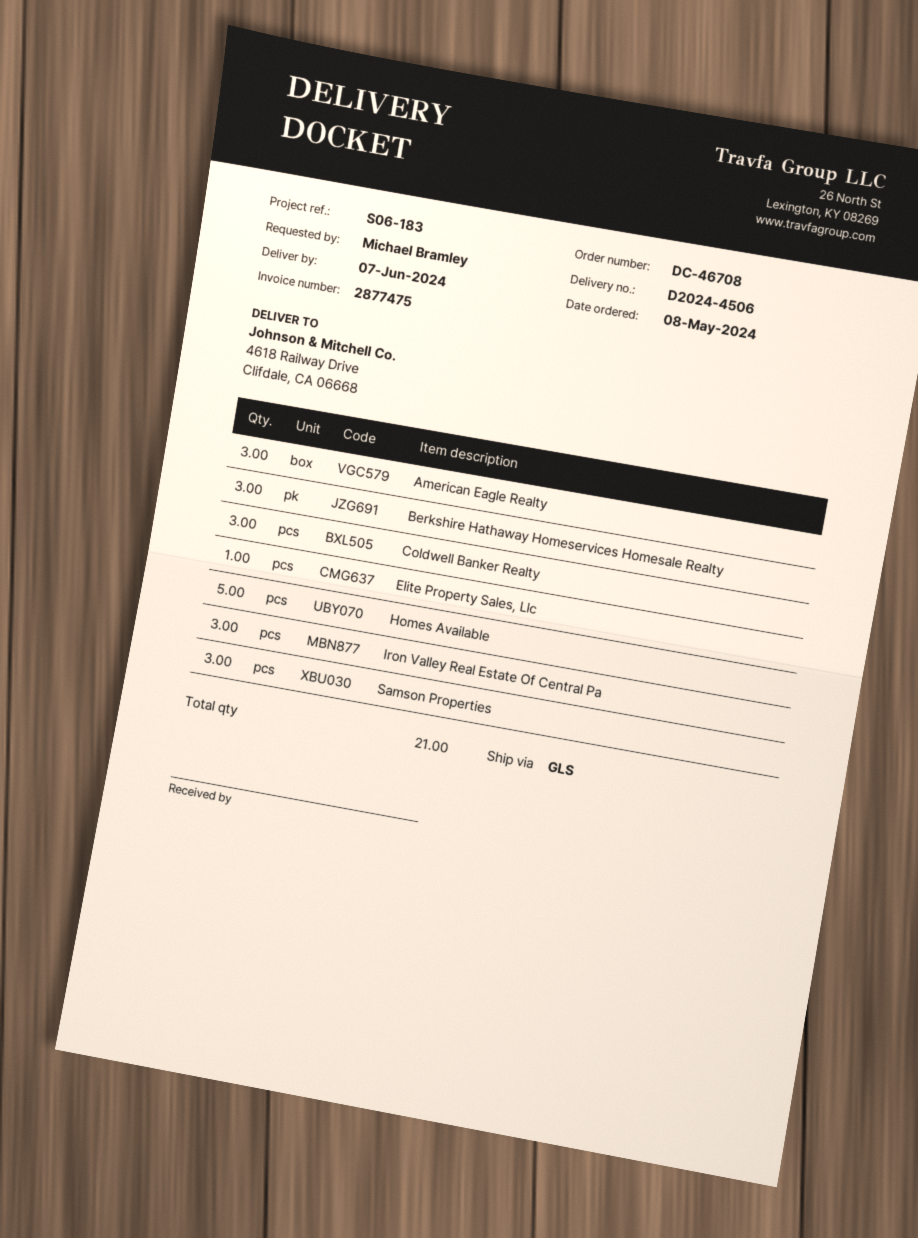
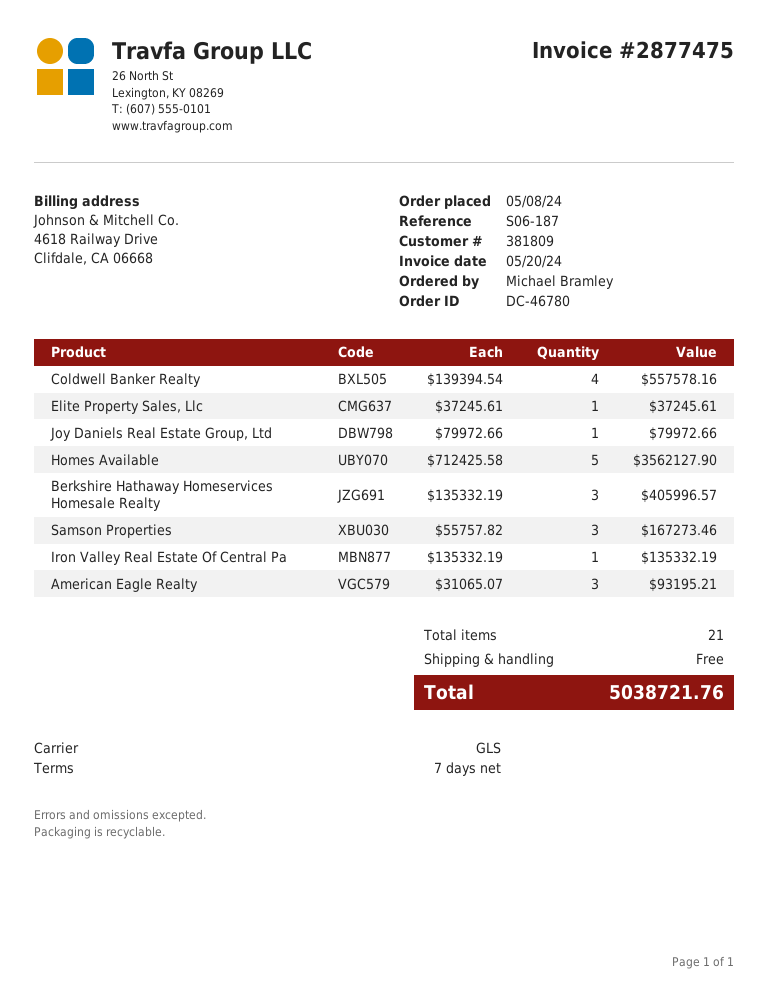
order number: DC-46708 -> DC-46780
reference: S06-183 -> S06-187
Coldwell Banker Realty: 3 -> 4
Iron Valley Real Estate Of Central Pa: 3 -> 1
Joy Daniels Real Estate Group, Ltd: none -> 1

